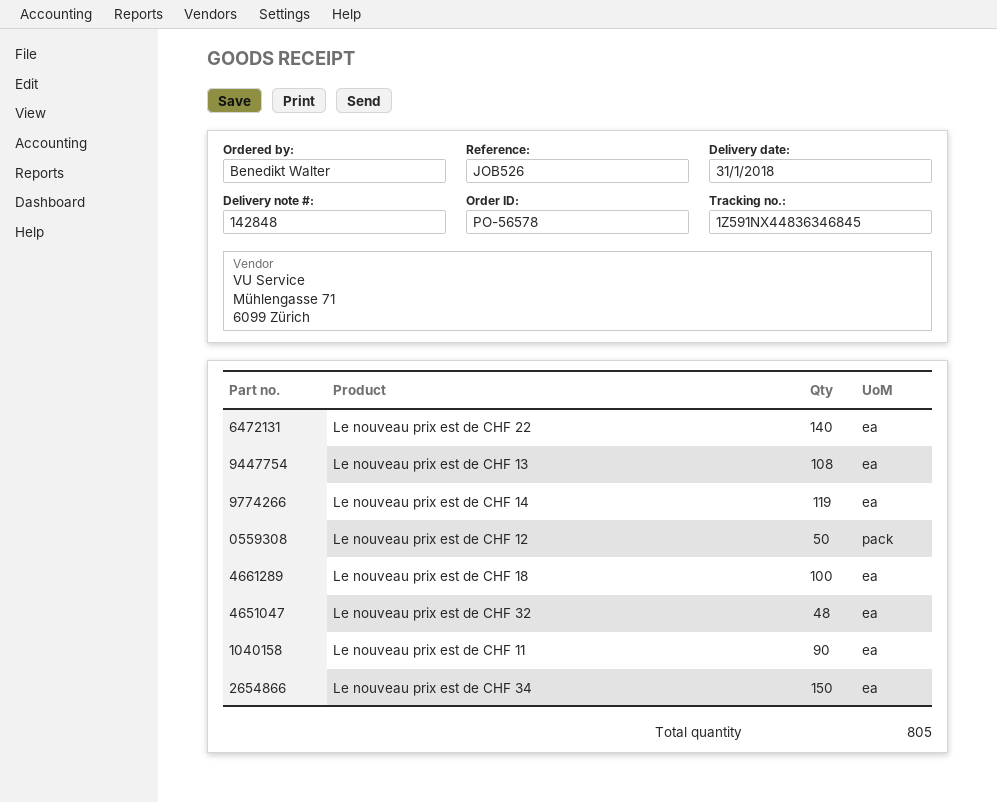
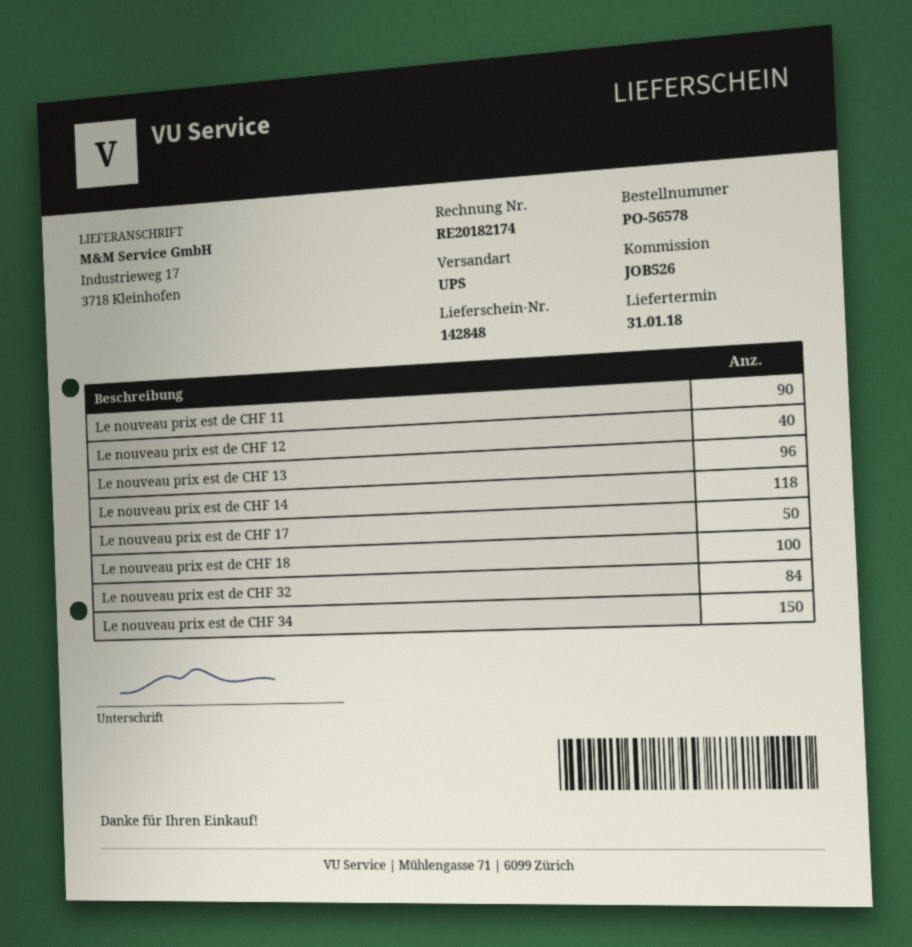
Le nouveau prix est de CHF 22: 140 -> none
Le nouveau prix est de CHF 13: 108 -> 96
Le nouveau prix est de CHF 14: 119 -> 118
Le nouveau prix est de CHF 12: 50 -> 40
Le nouveau prix est de CHF 32: 48 -> 84
Le nouveau prix est de CHF 17: none -> 50

